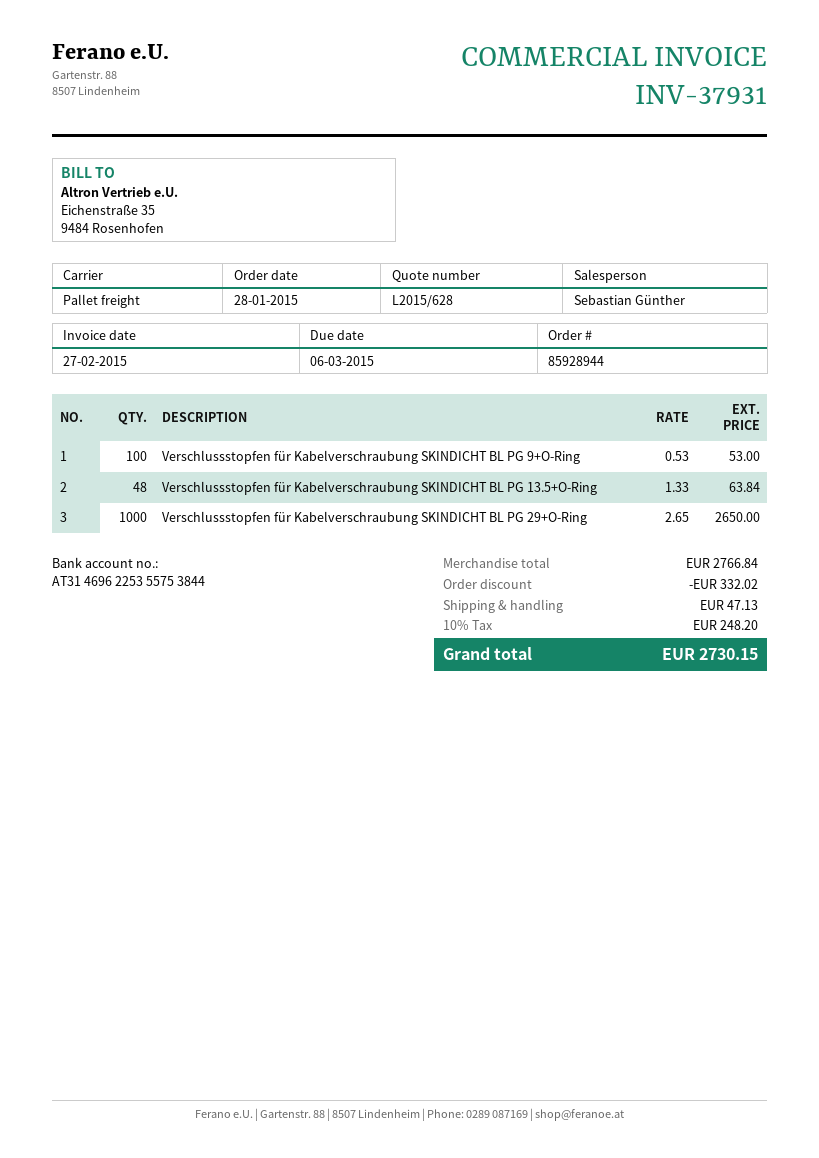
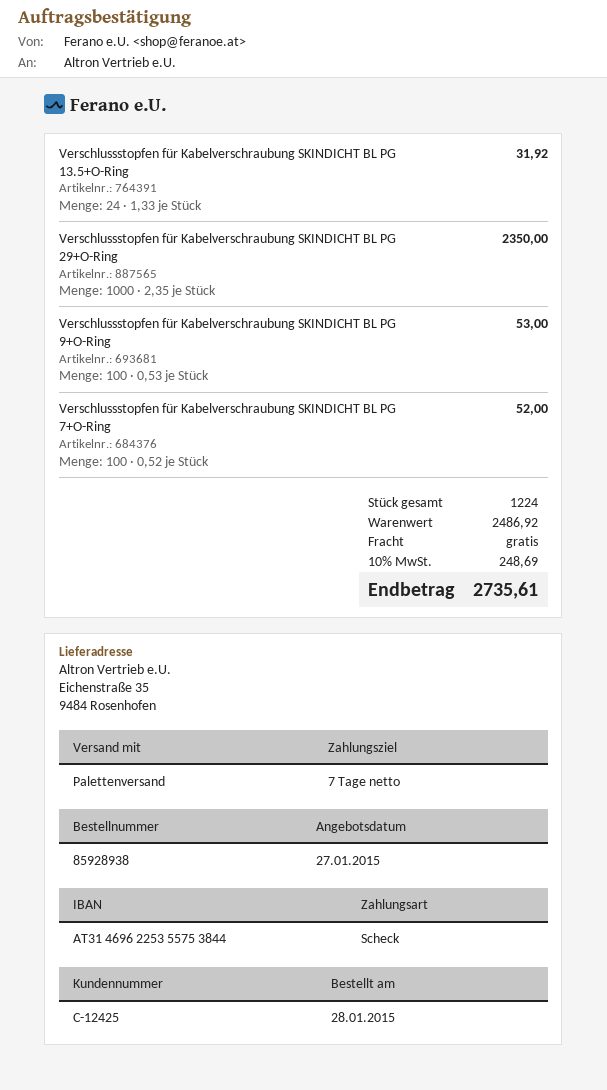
order number: 85928944 -> 85928938
Verschlussstopfen für Kabelverschraubung SKINDICHT BL PG 13.5+O-Ring: 48 x 1.33 = 63.84 -> 24 x 1.33 = 31.92
Verschlussstopfen für Kabelverschraubung SKINDICHT BL PG 29+O-Ring: 1000 x 2.65 = 2650.00 -> 1000 x 2.35 = 2350.00
Verschlussstopfen für Kabelverschraubung SKINDICHT BL PG 7+O-Ring: none -> 100 x 0.52 = 52.00
subtotal: 2766.84 -> 2486.92
discount: 332.02 -> none
shipping: 47.13 -> 0.00
tax: 10% = 248.20 -> 10% = 248.69
total: 2730.15 -> 2735.61

